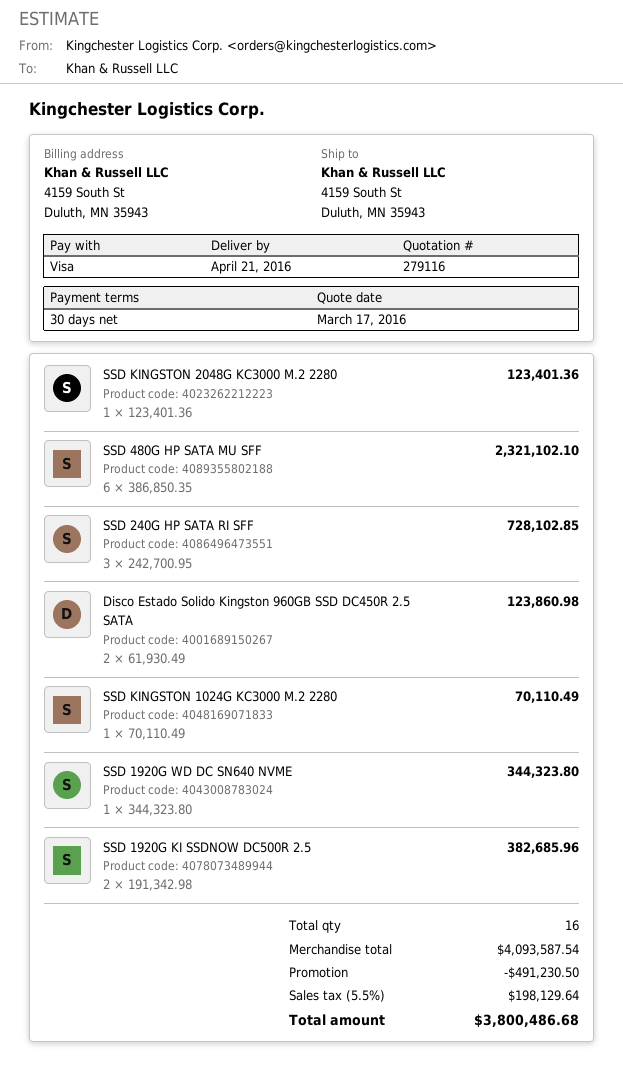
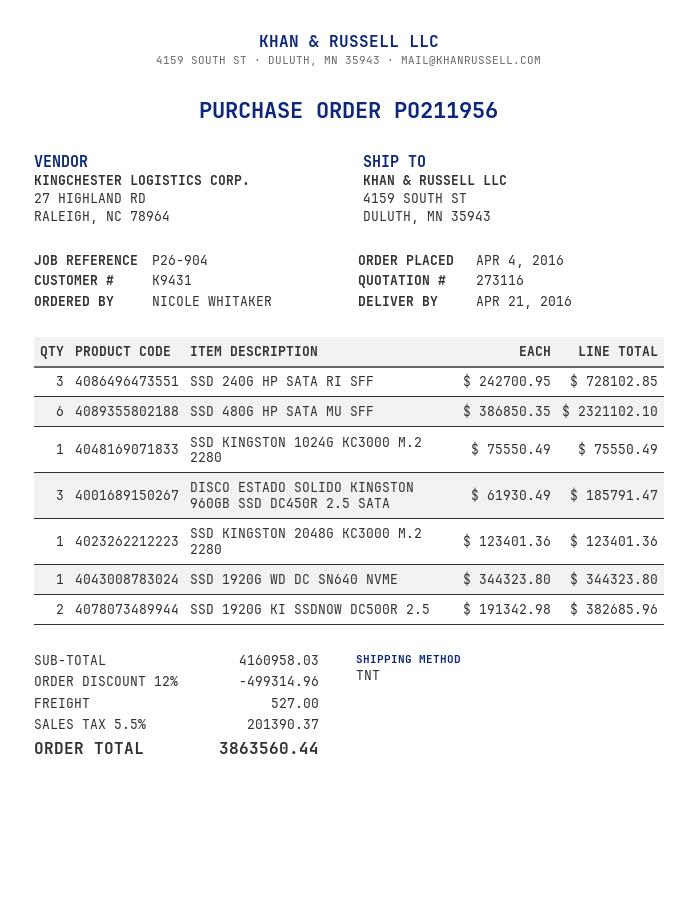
quote number: 279116 -> 273116
Disco Estado Solido Kingston 960GB SSD DC450R 2.5 SATA: 2 x 61930.49 = 123860.98 -> 3 x 61930.49 = 185791.47
SSD KINGSTON 1024G KC3000 M.2 2280: 1 x 70110.49 = 70110.49 -> 1 x 75550.49 = 75550.49
subtotal: 4093587.54 -> 4160958.03
discount: 491230.50 -> 499314.96
shipping: none -> 527.00
tax: 5.5% = 198129.64 -> 5.5% = 201390.37
total: 3800486.68 -> 3863560.44

